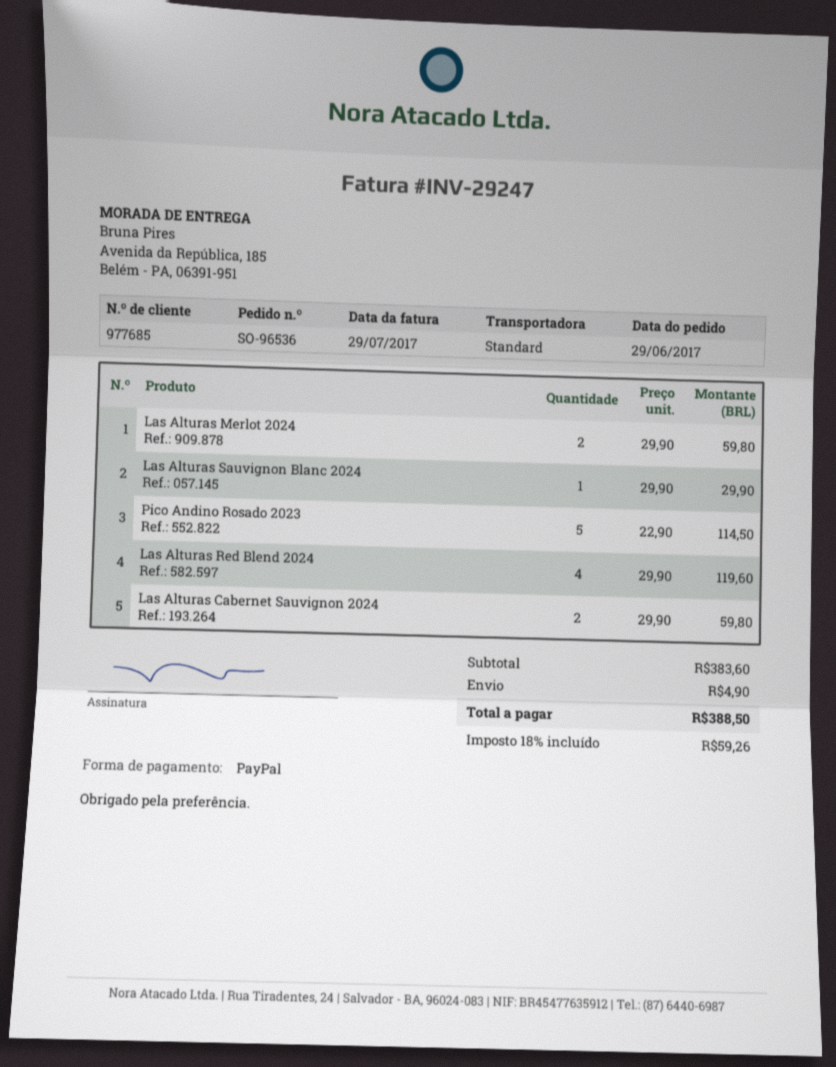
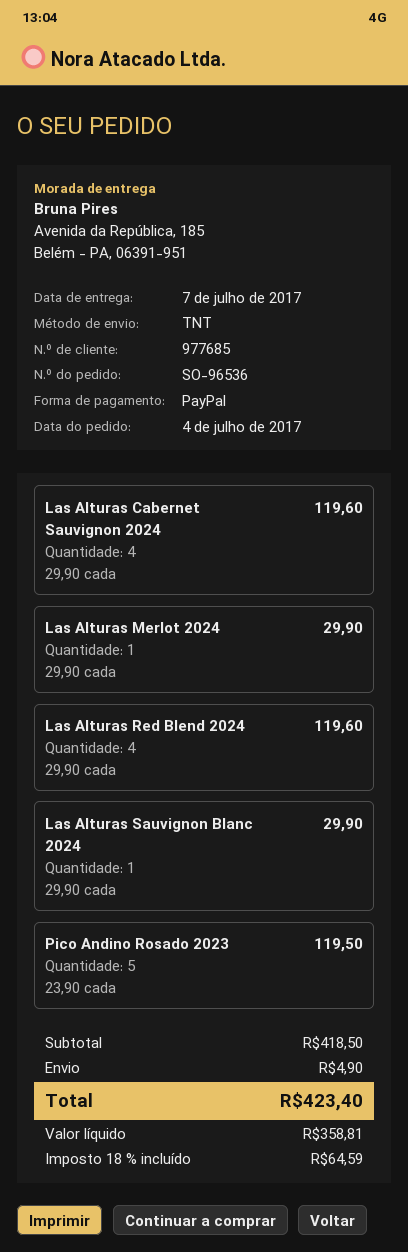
order date: 2017-06-29 -> 2017-07-04
shipping method: standard -> TNT
Las Alturas Merlot 2024: 2 x 29.90 = 59.80 -> 1 x 29.90 = 29.90
Pico Andino Rosado 2023: 5 x 22.90 = 114.50 -> 5 x 23.90 = 119.50
Las Alturas Cabernet Sauvignon 2024: 2 x 29.90 = 59.80 -> 4 x 29.90 = 119.60
subtotal: 383.60 -> 418.50
tax: 18% = 59.26 -> 18% = 64.59
total: 388.50 -> 423.40

